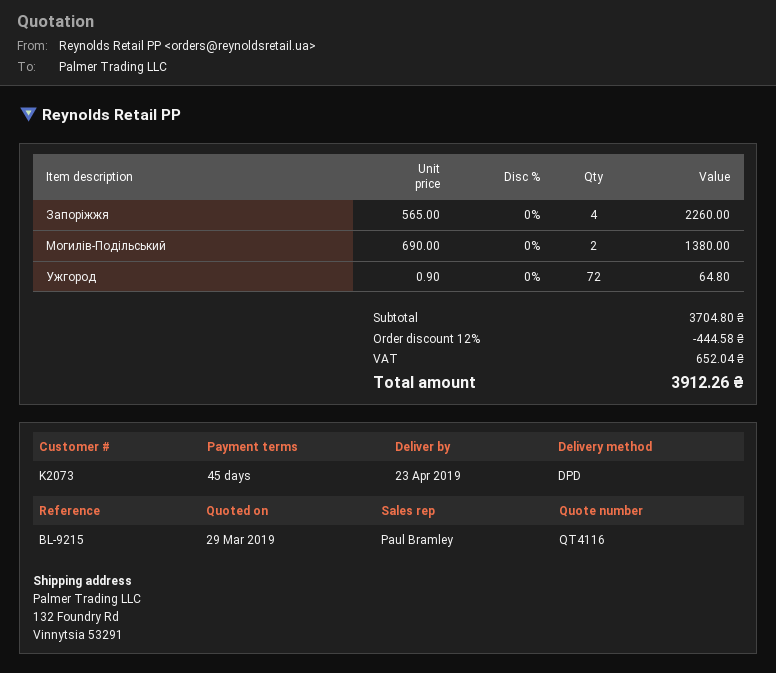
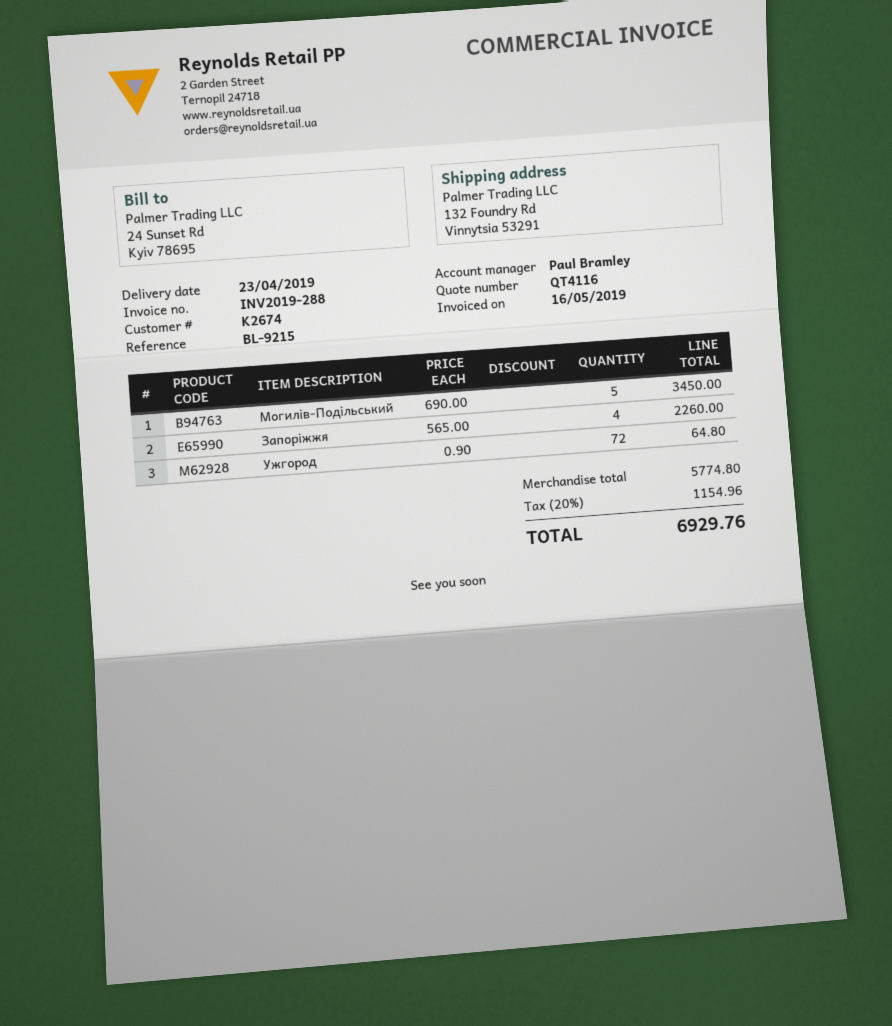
customer number: K2073 -> K2674
Могилів-Подільський: 2 x 690.00 = 1380.00 -> 5 x 690.00 = 3450.00
subtotal: 3704.80 -> 5774.80
discount: 12% = 444.58 -> none
tax: 652.04 -> 1154.96
total: 3912.26 -> 6929.76

